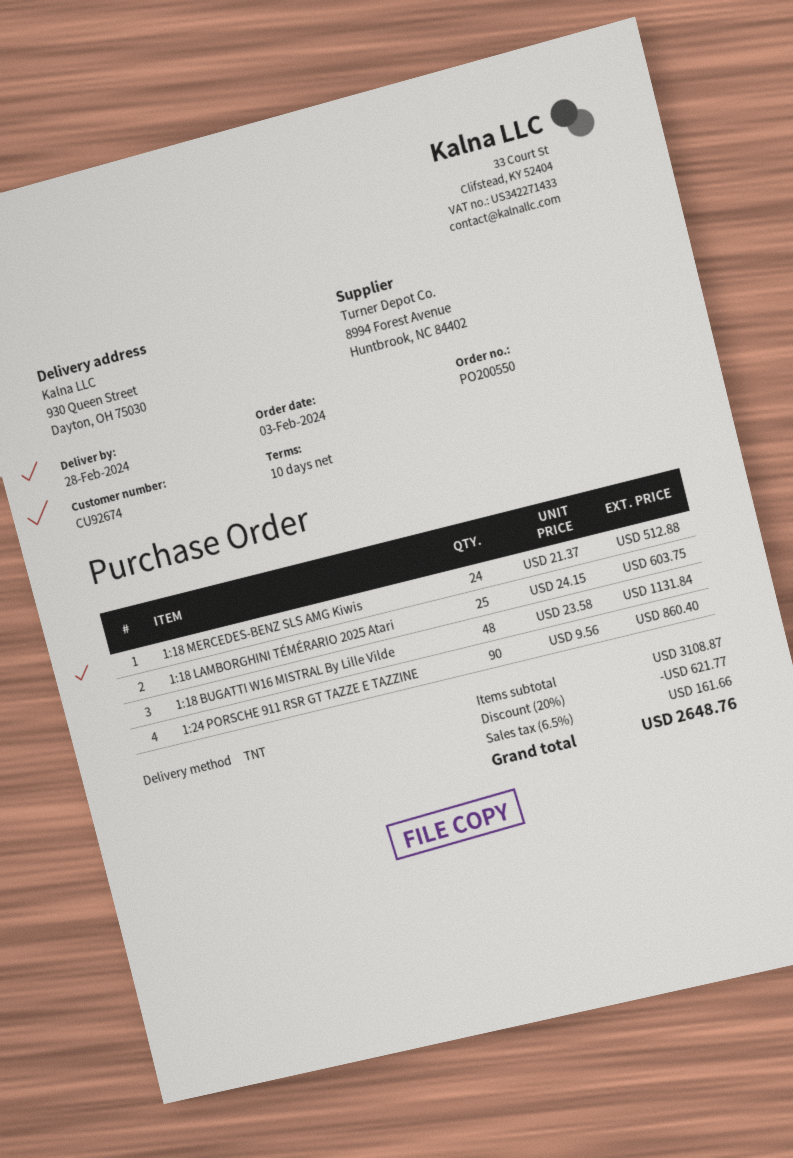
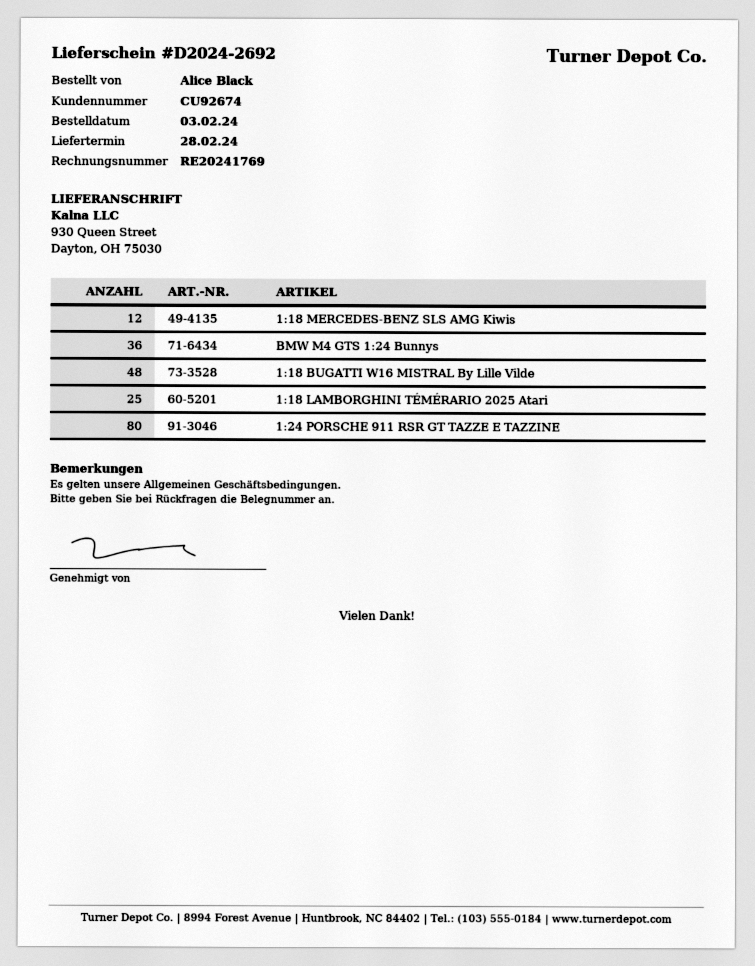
1:18 MERCEDES-BENZ SLS AMG Kiwis: 24 -> 12
1:24 PORSCHE 911 RSR GT TAZZE E TAZZINE: 90 -> 80
BMW M4 GTS 1:24 Bunnys: none -> 36

